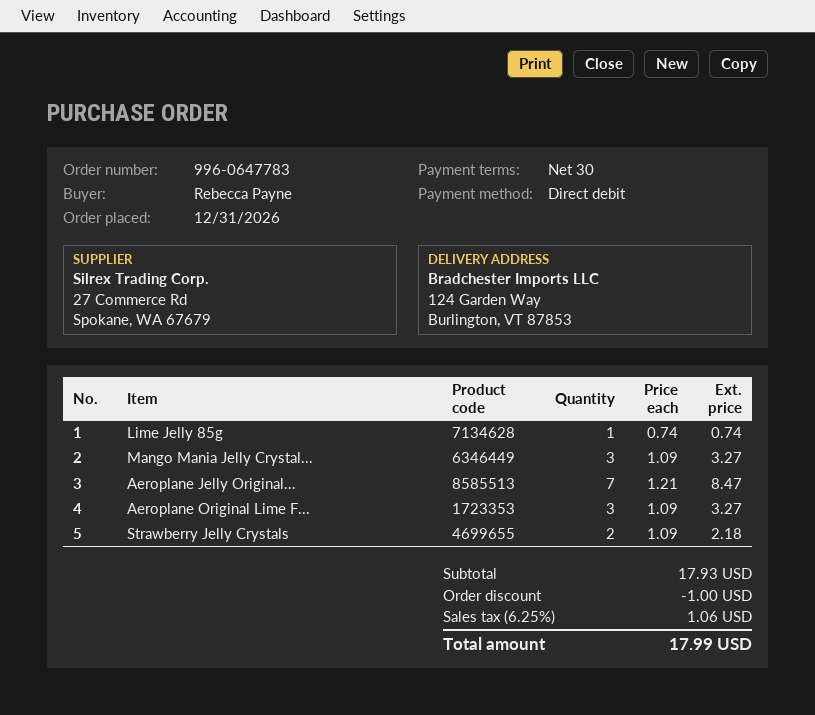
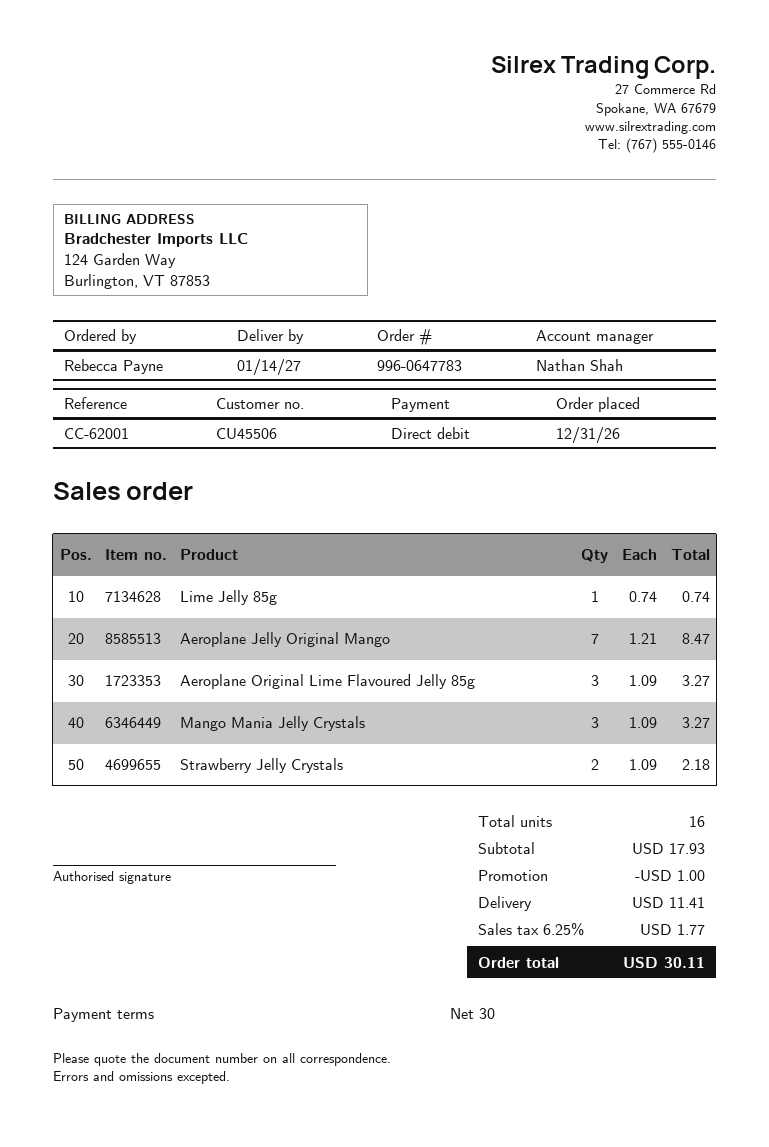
shipping: none -> 11.41
tax: 6.25% = 1.06 -> 6.25% = 1.77
total: 17.99 -> 30.11

